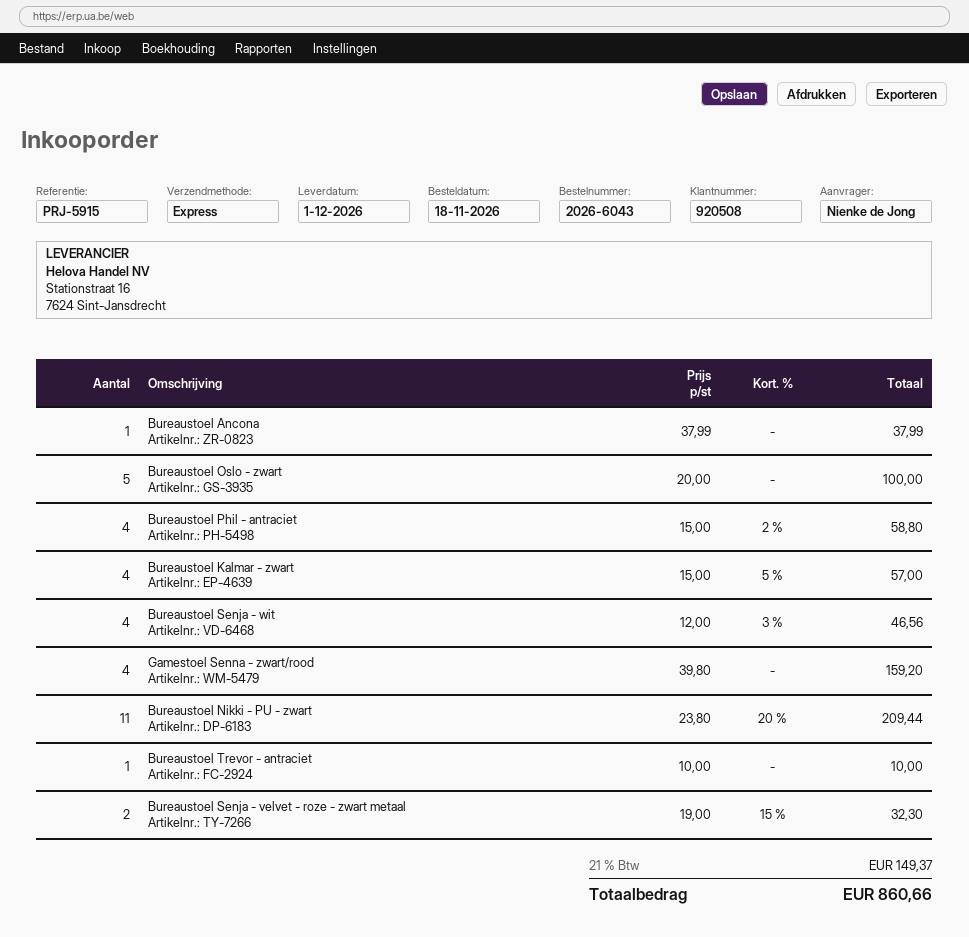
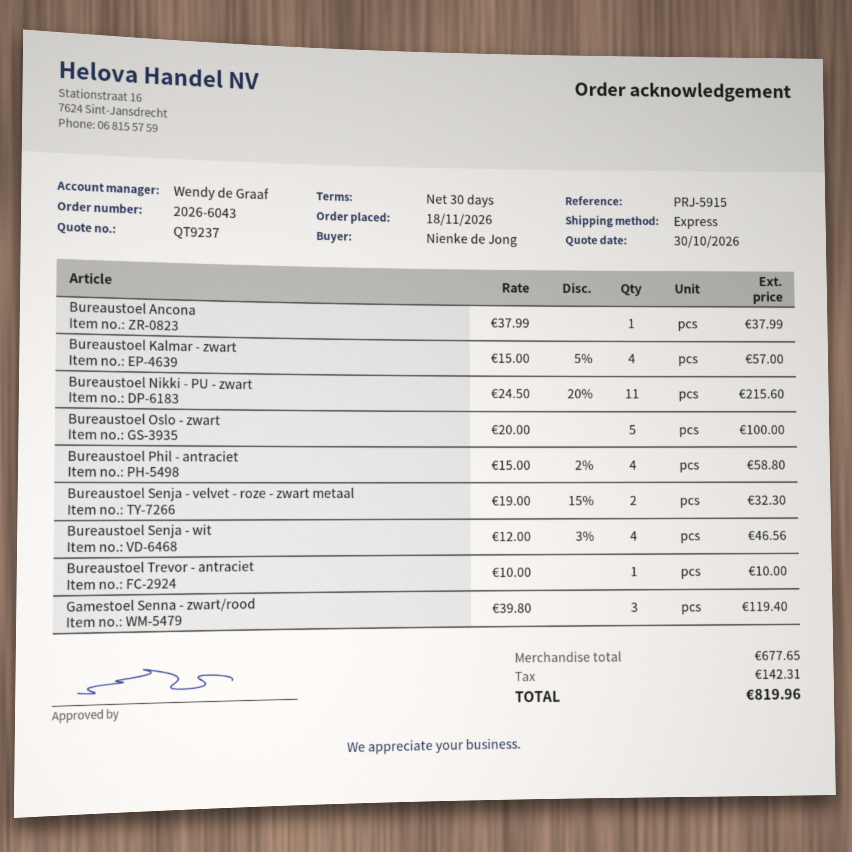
Gamestoel Senna - zwart/rood: 4 x 39.80 = 159.20 -> 3 x 39.80 = 119.40
Bureaustoel Nikki - PU - zwart: 11 x 23.80 - 20% = 209.44 -> 11 x 24.50 - 20% = 215.60
tax: 149.37 -> 142.31
total: 860.66 -> 819.96

